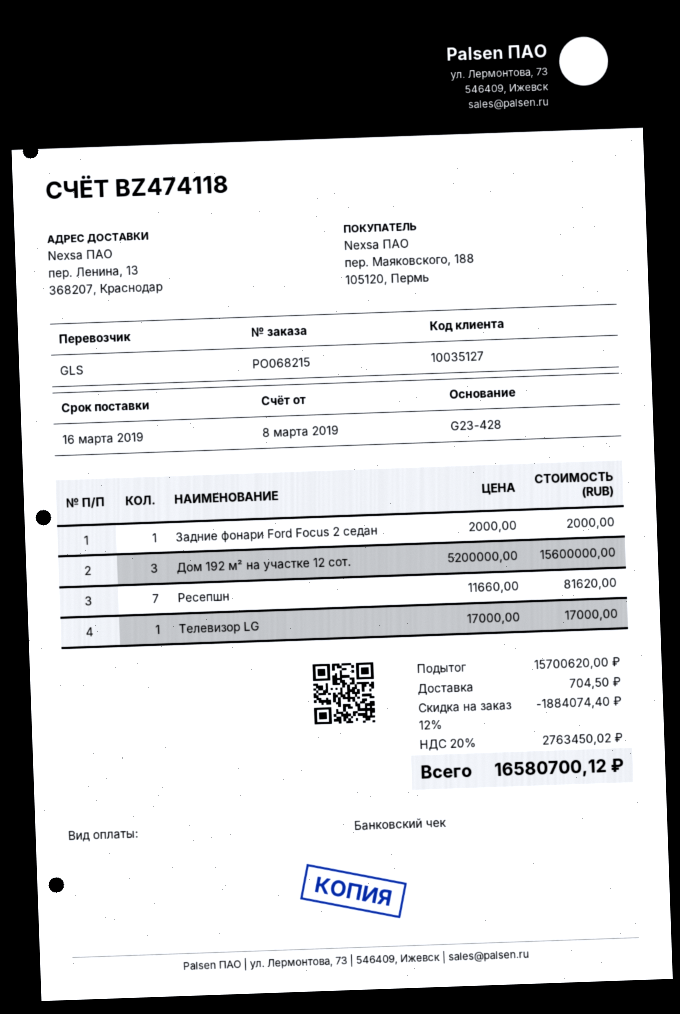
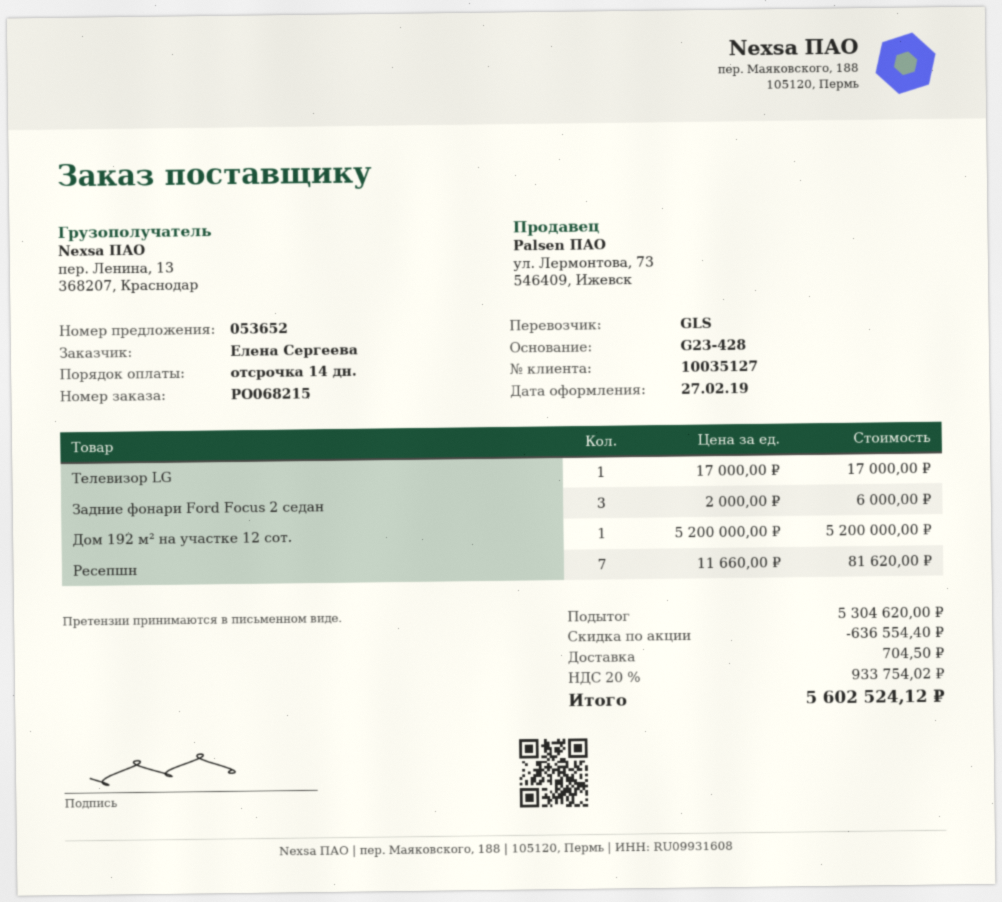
Задние фонари Ford Focus 2 седан: 1 x 2000.00 = 2000.00 -> 3 x 2000.00 = 6000.00
Дом 192 м² на участке 12 сот.: 3 x 5200000.00 = 15600000.00 -> 1 x 5200000.00 = 5200000.00
subtotal: 15700620.00 -> 5304620.00
discount: 1884074.40 -> 636554.40
tax: 20% = 2763450.02 -> 20% = 933754.02
total: 16580700.12 -> 5602524.12

